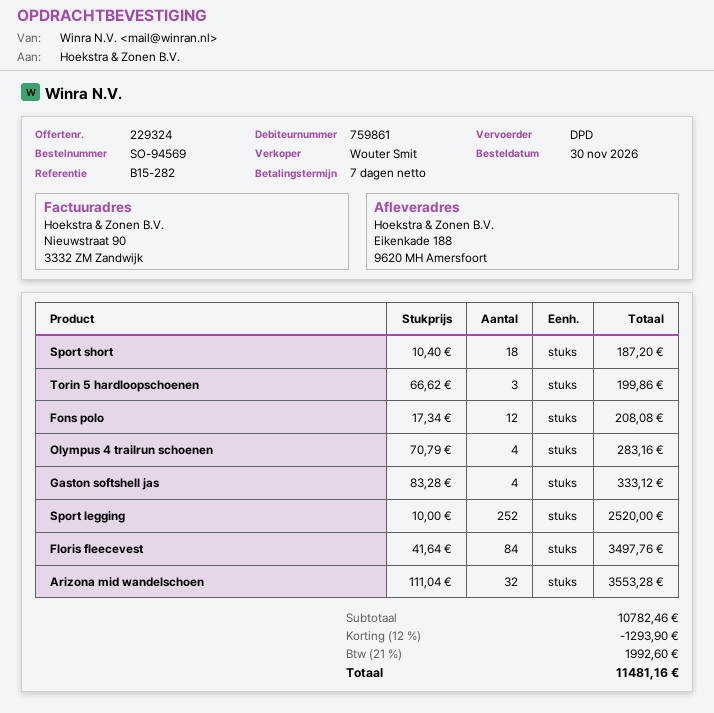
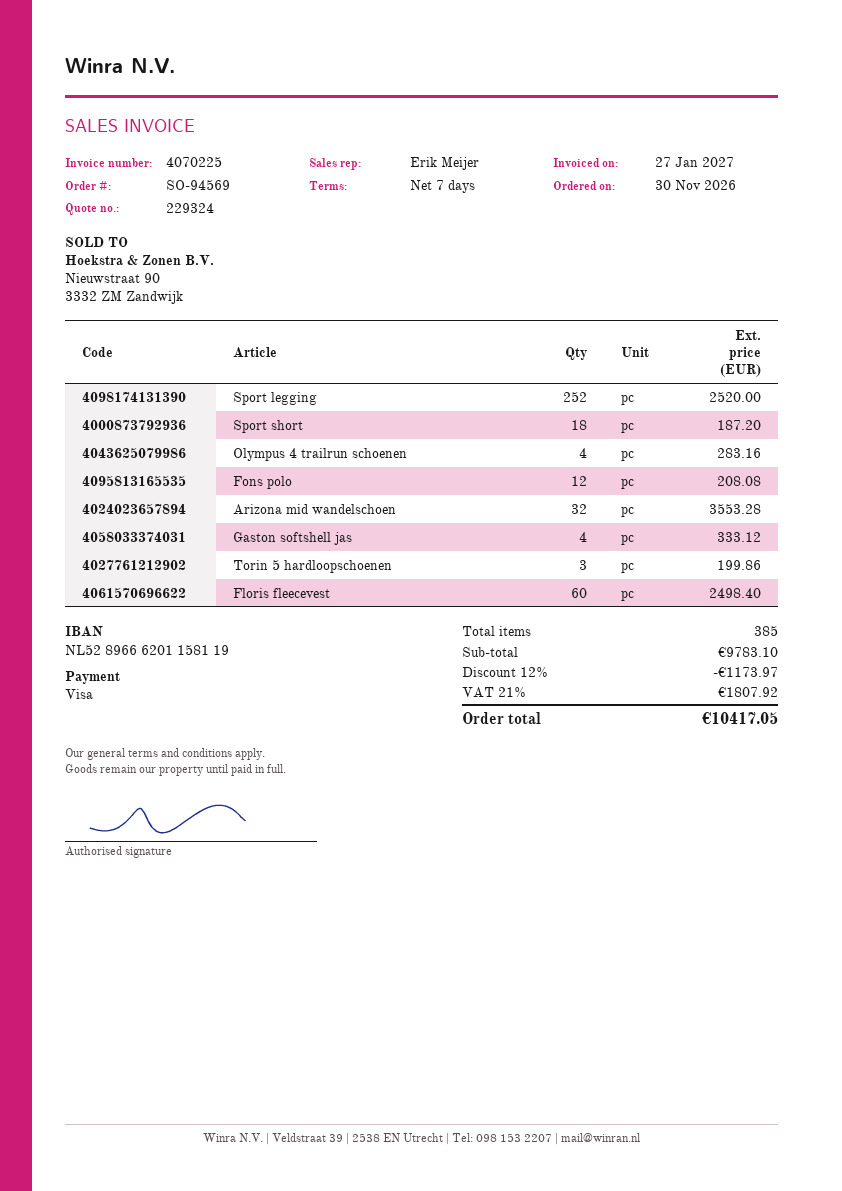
sales rep: Wouter Smit -> Erik Meijer
Floris fleecevest: 84 for 3497.76 -> 60 for 2498.40
subtotal: 10782.46 -> 9783.10
discount: 12% = 1293.90 -> 12% = 1173.97
tax: 21% = 1992.60 -> 21% = 1807.92
total: 11481.16 -> 10417.05

